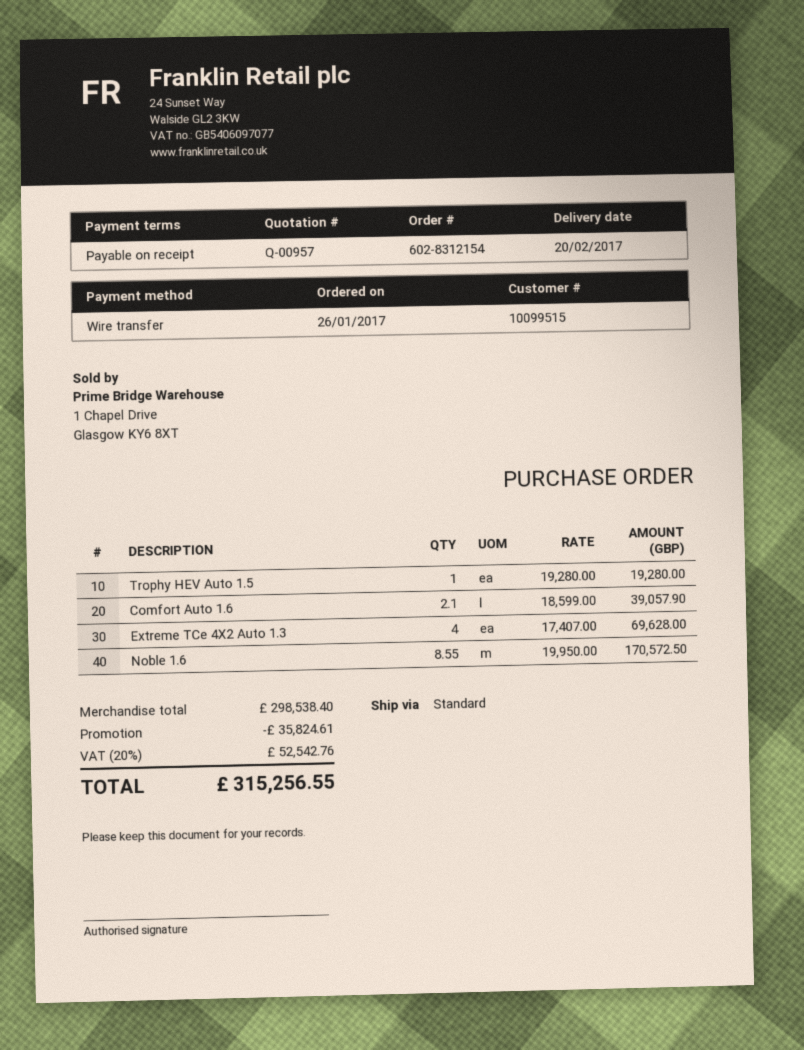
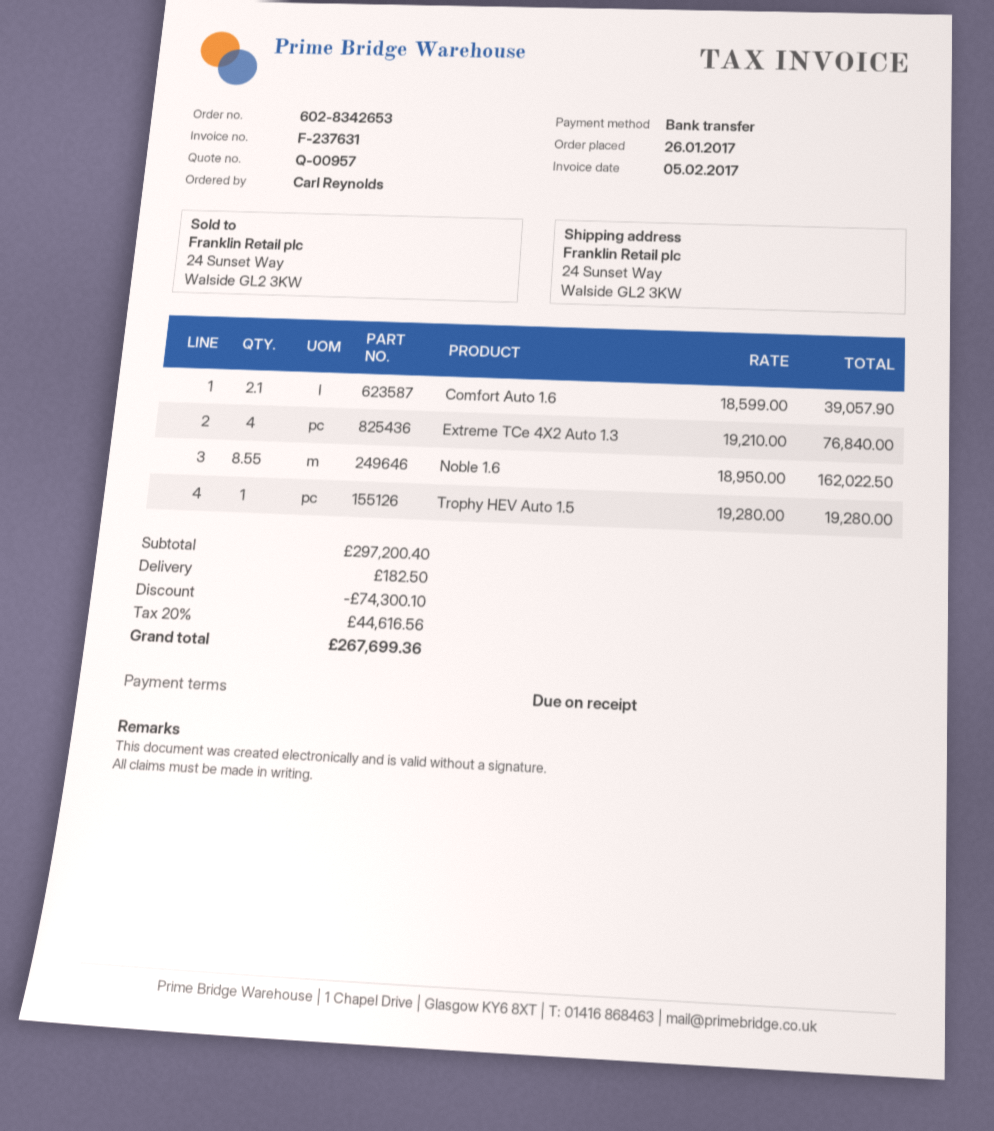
order number: 602-8312154 -> 602-8342653
Extreme TCe 4X2 Auto 1.3: 4 x 17407.00 = 69628.00 -> 4 x 19210.00 = 76840.00
Noble 1.6: 8.55 x 19950.00 = 170572.50 -> 8.55 x 18950.00 = 162022.50
subtotal: 298538.40 -> 297200.40
discount: 35824.61 -> 74300.10
shipping: none -> 182.50
tax: 20% = 52542.76 -> 20% = 44616.56
total: 315256.55 -> 267699.36

